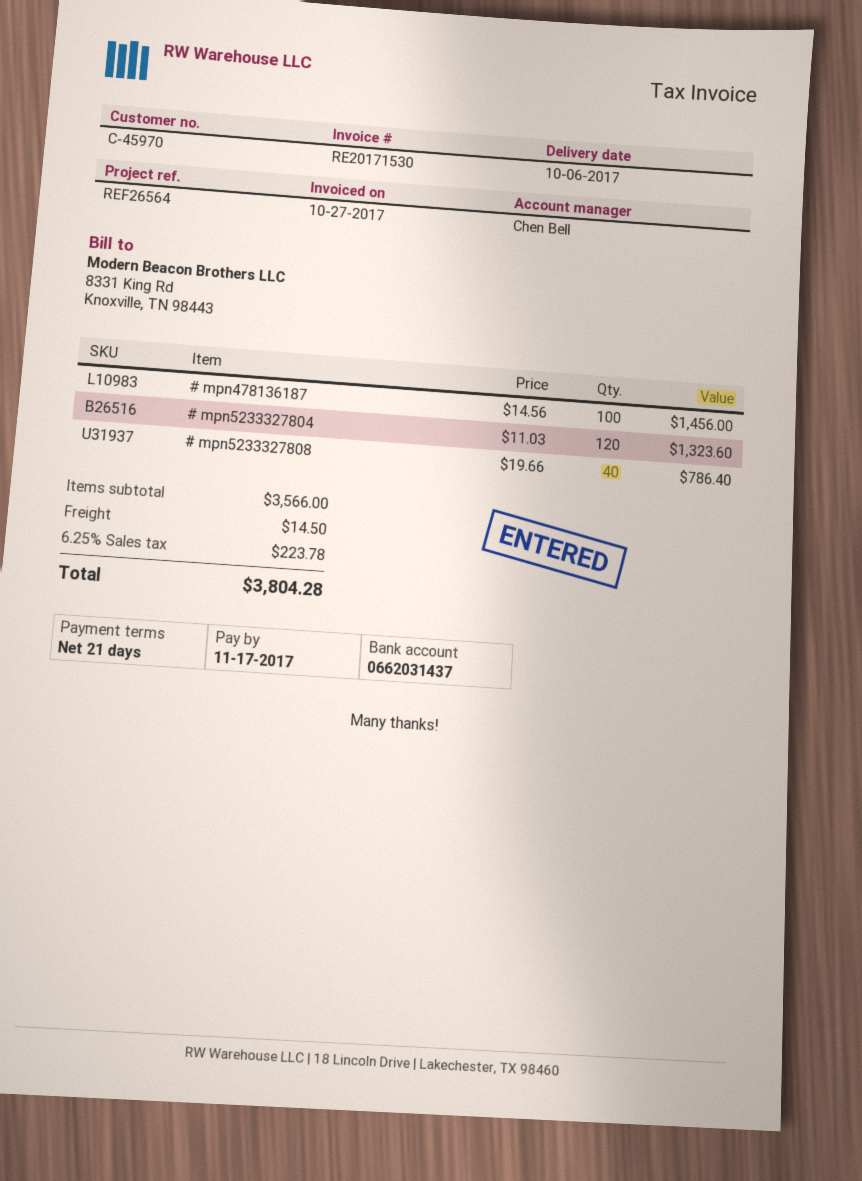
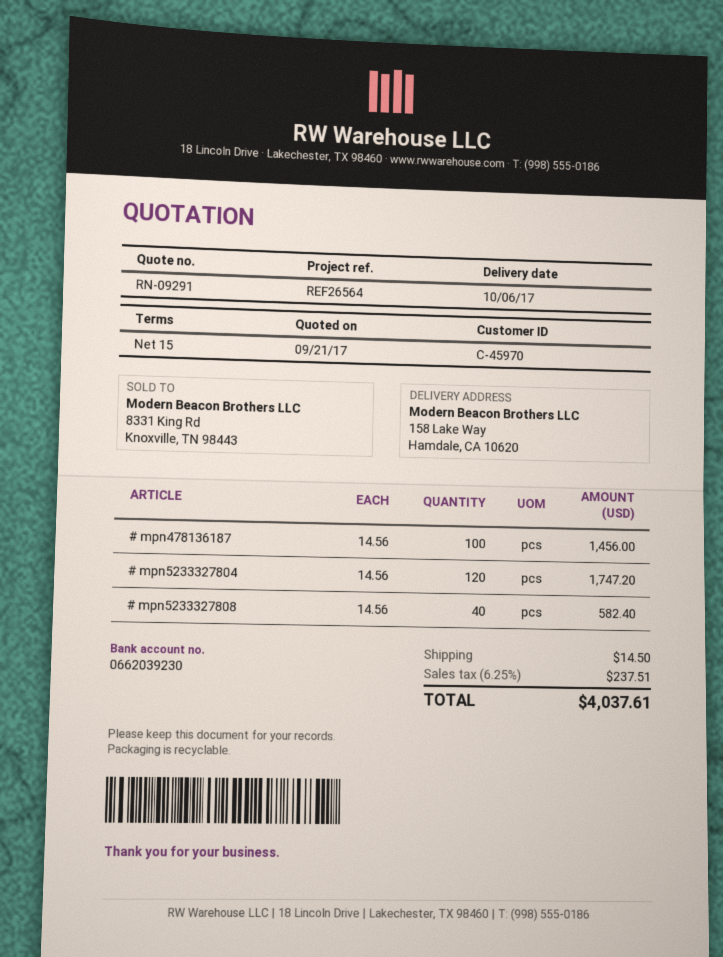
payment terms: 21 days -> 15 days
bank account: 0662031437 -> 0662039230
# mpn5233327804: 120 x 11.03 = 1323.60 -> 120 x 14.56 = 1747.20
# mpn5233327808: 40 x 19.66 = 786.40 -> 40 x 14.56 = 582.40
tax: 6.25% = 223.78 -> 6.25% = 237.51
total: 3804.28 -> 4037.61

